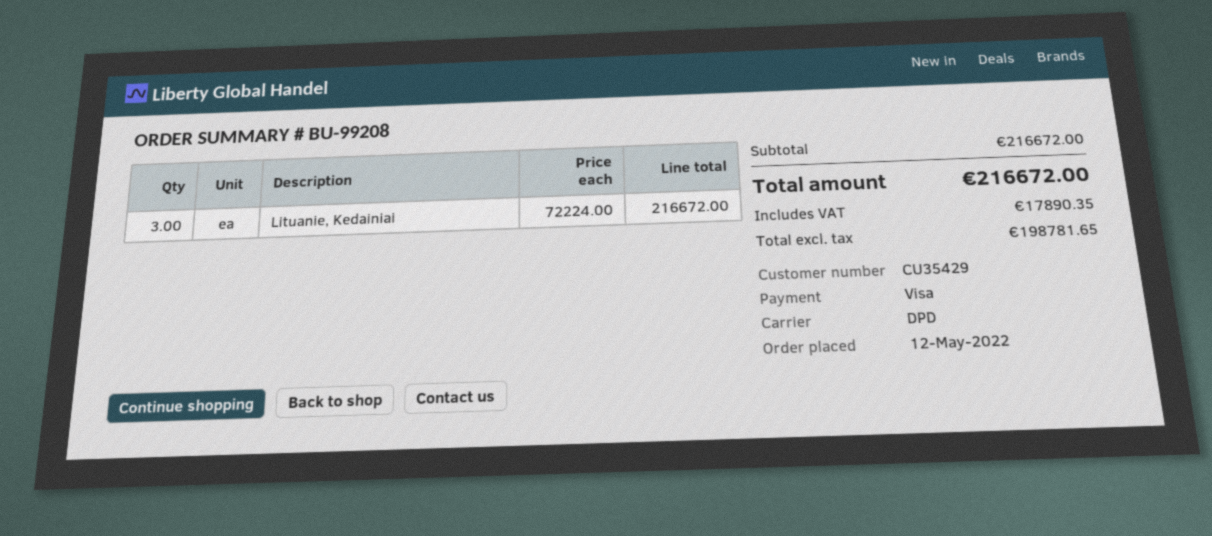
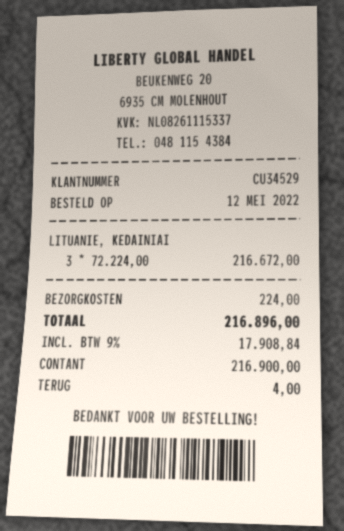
customer number: CU35429 -> CU34529
payment method: Visa -> cash
shipping: none -> 224.00
tax: 17890.35 -> 17908.84
total: 216672.00 -> 216896.00

